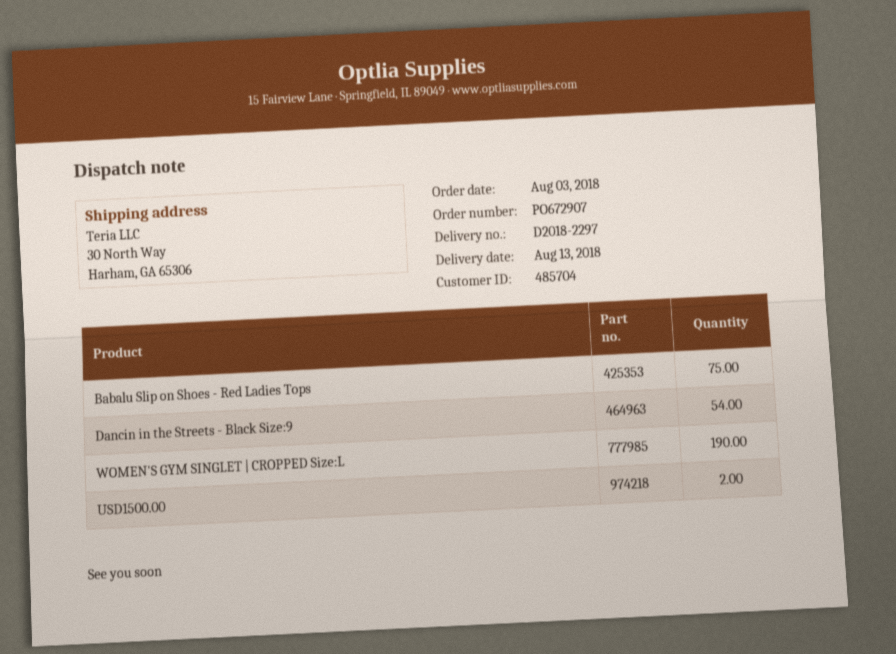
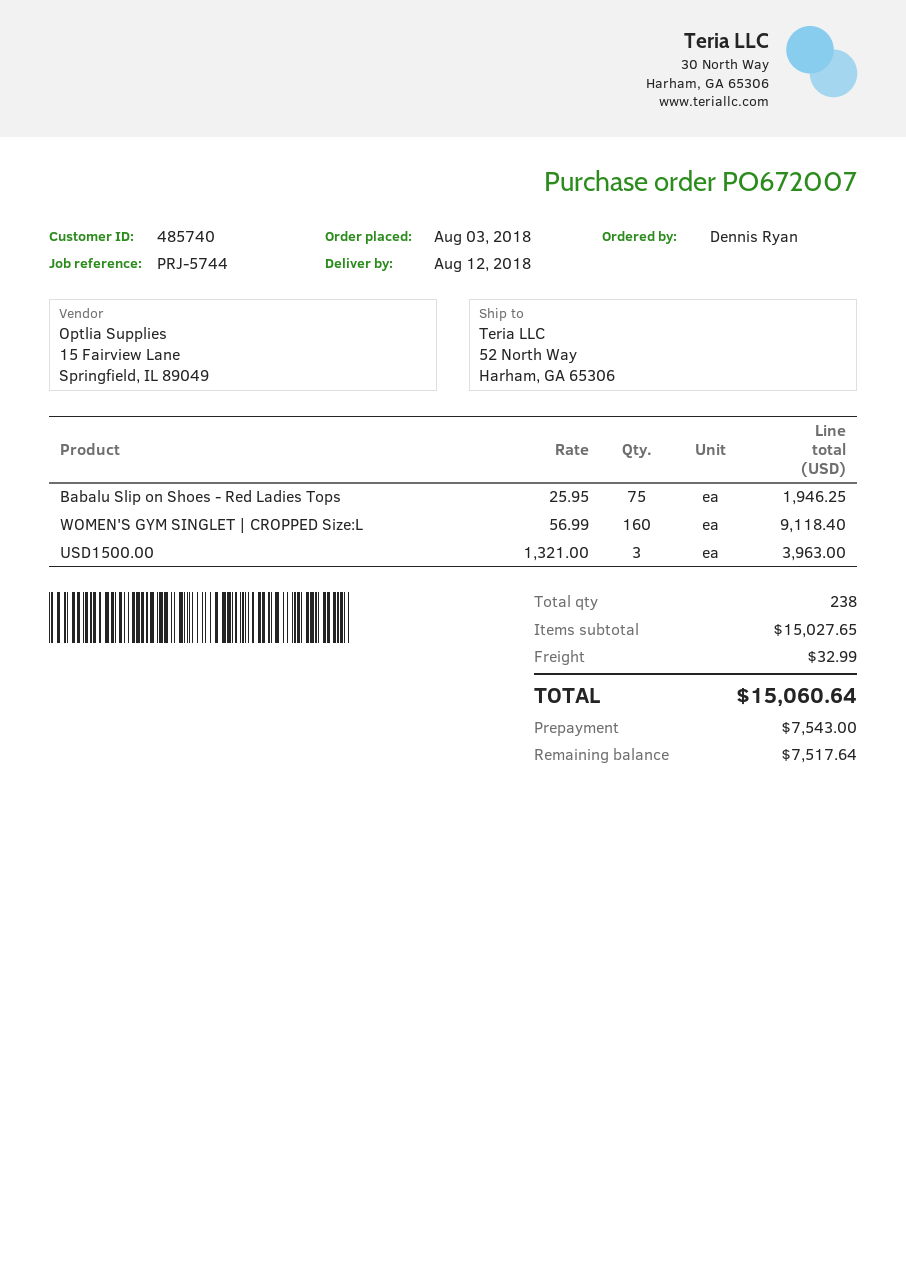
order number: PO672907 -> PO672007
delivery date: 2018-08-13 -> 2018-08-12
customer number: 485704 -> 485740
ship to: 30 North Way, Harham, GA 65306 -> 52 North Way, Harham, GA 65306
Dancin in the Streets - Black Size:9: 54 -> none
WOMEN'S GYM SINGLET | CROPPED Size:L: 190 -> 160
USD1500.00: 2 -> 3

